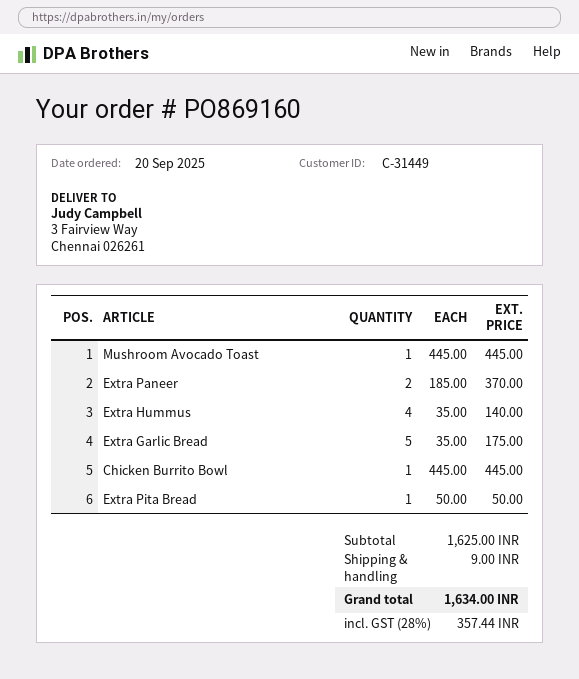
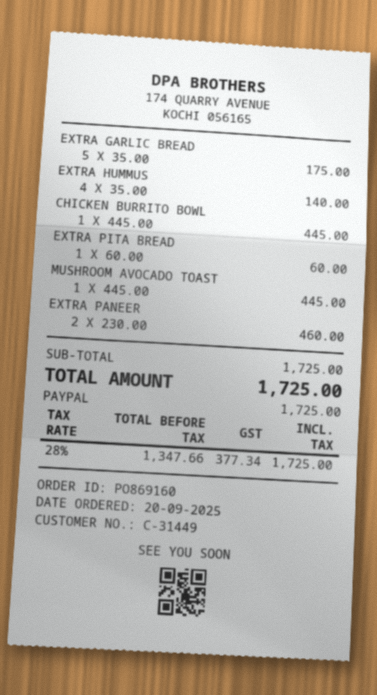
Extra Paneer: 2 x 185.00 = 370.00 -> 2 x 230.00 = 460.00
Extra Pita Bread: 1 x 50.00 = 50.00 -> 1 x 60.00 = 60.00
subtotal: 1625.00 -> 1725.00
shipping: 9.00 -> none
tax: 28% = 357.44 -> 28% = 377.34
total: 1634.00 -> 1725.00

